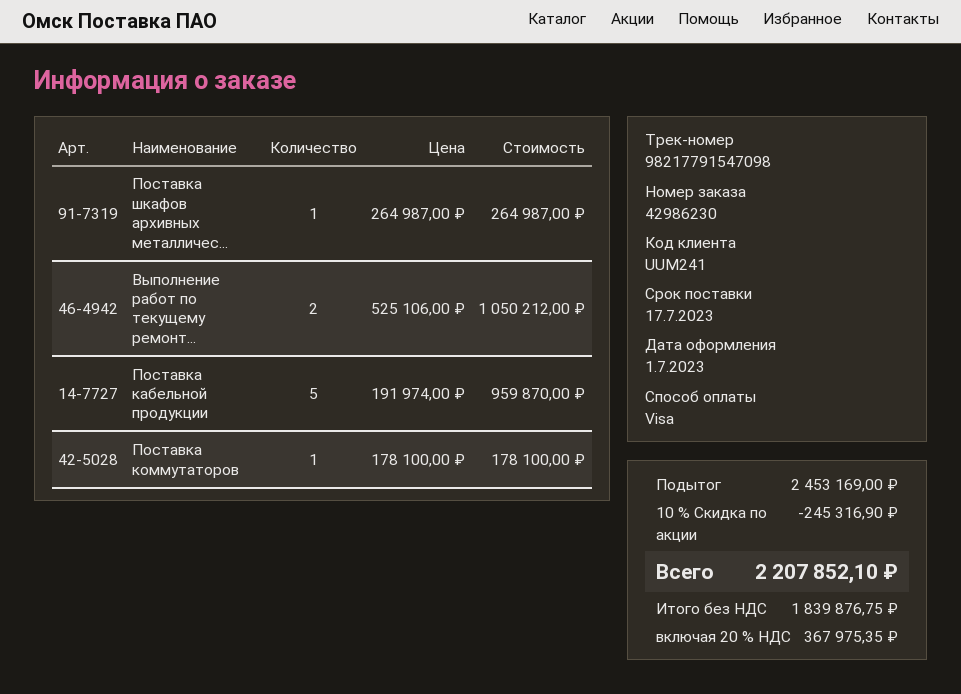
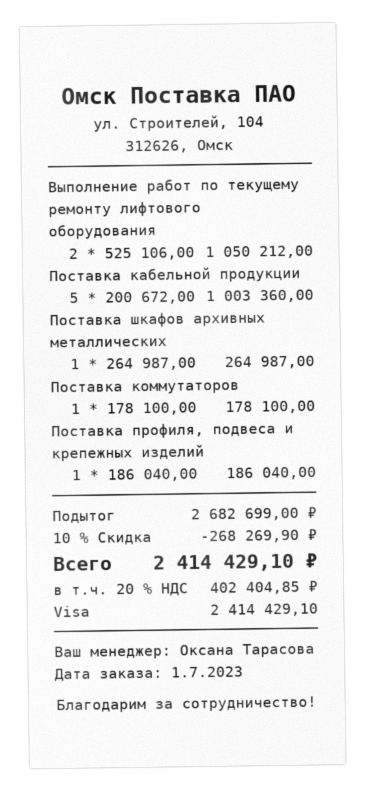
Поставка кабельной продукции: 5 x 191974.00 = 959870.00 -> 5 x 200672.00 = 1003360.00
Поставка профиля, подвеса и крепежных изделий: none -> 1 x 186040.00 = 186040.00
subtotal: 2453169.00 -> 2682699.00
discount: 10% = 245316.90 -> 10% = 268269.90
tax: 20% = 367975.35 -> 20% = 402404.85
total: 2207852.10 -> 2414429.10

